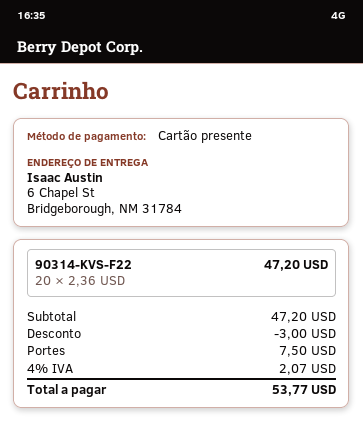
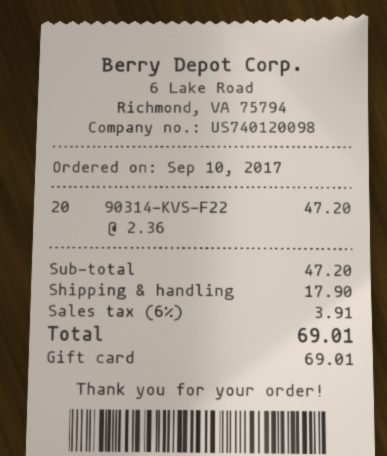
discount: 3.00 -> none
shipping: 7.50 -> 17.90
tax: 4% = 2.07 -> 6% = 3.91
total: 53.77 -> 69.01

